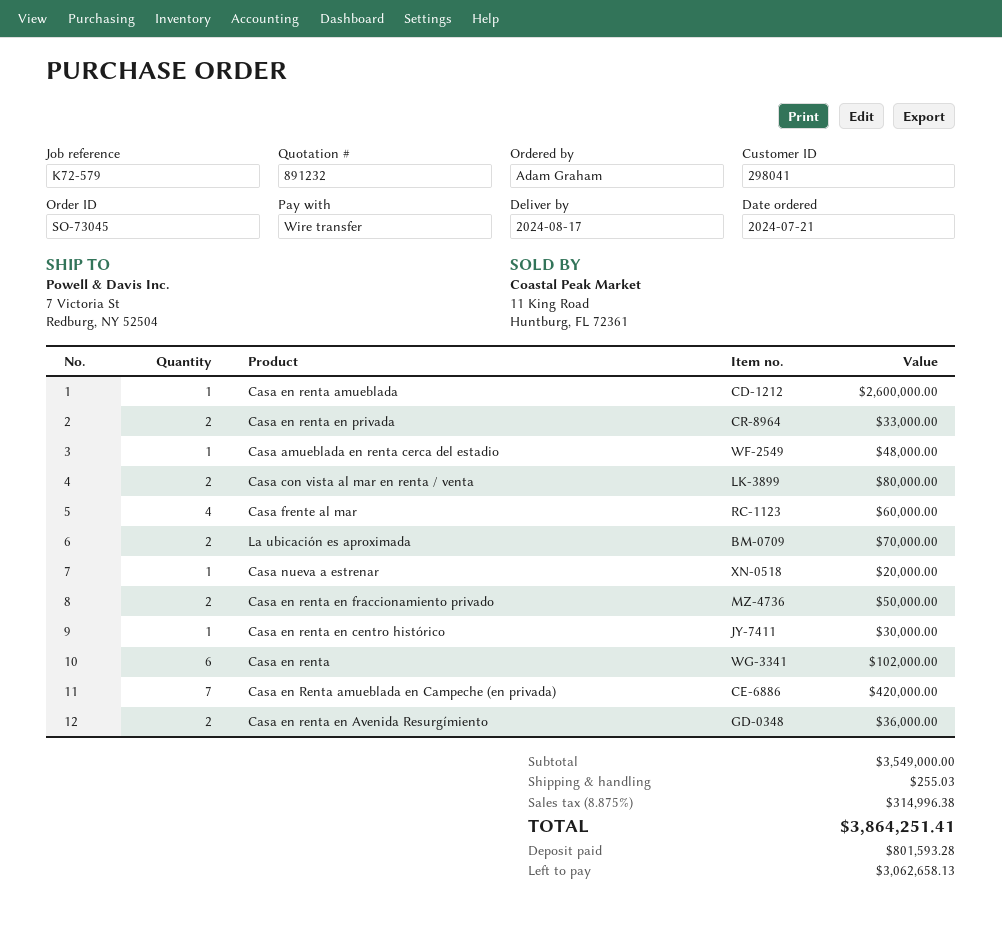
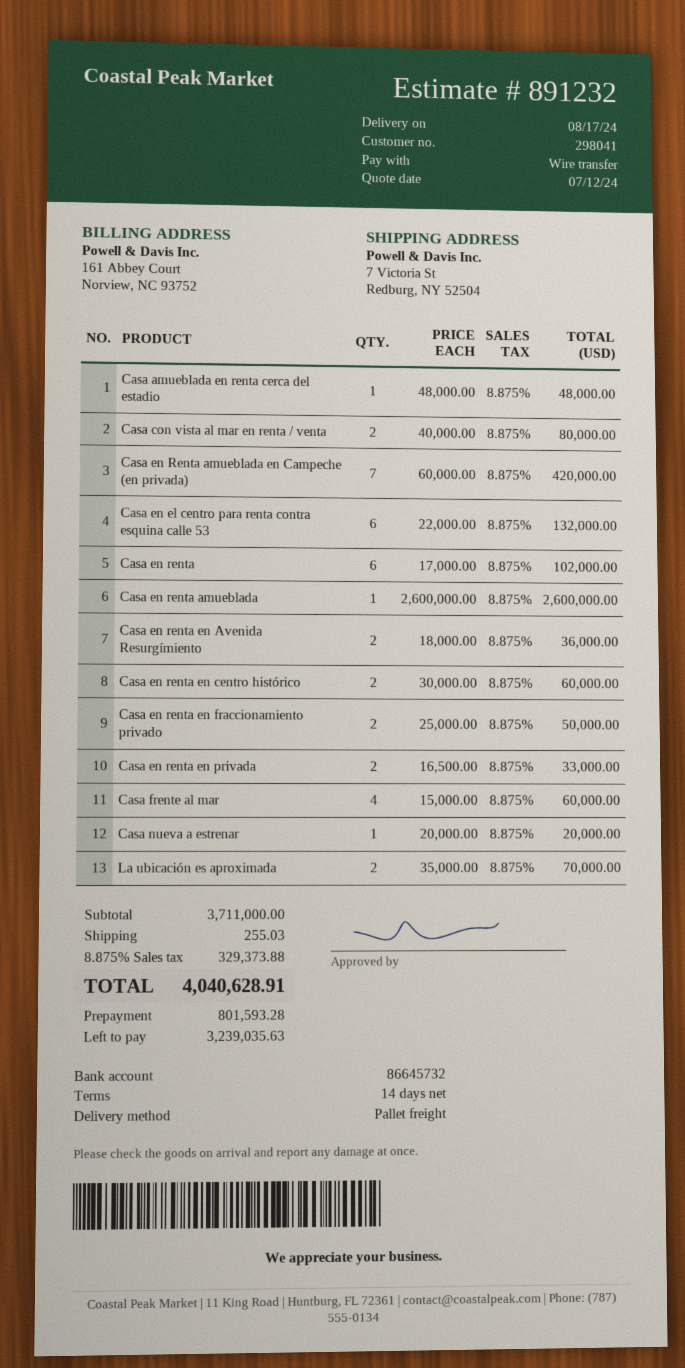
Casa en renta en centro histórico: 1 for 30000.00 -> 2 for 60000.00
Casa en el centro para renta contra esquina calle 53: none -> 6 for 132000.00
subtotal: 3549000.00 -> 3711000.00
tax: 8.875% = 314996.38 -> 8.875% = 329373.88
total: 3864251.41 -> 4040628.91
balance: 3062658.13 -> 3239035.63

